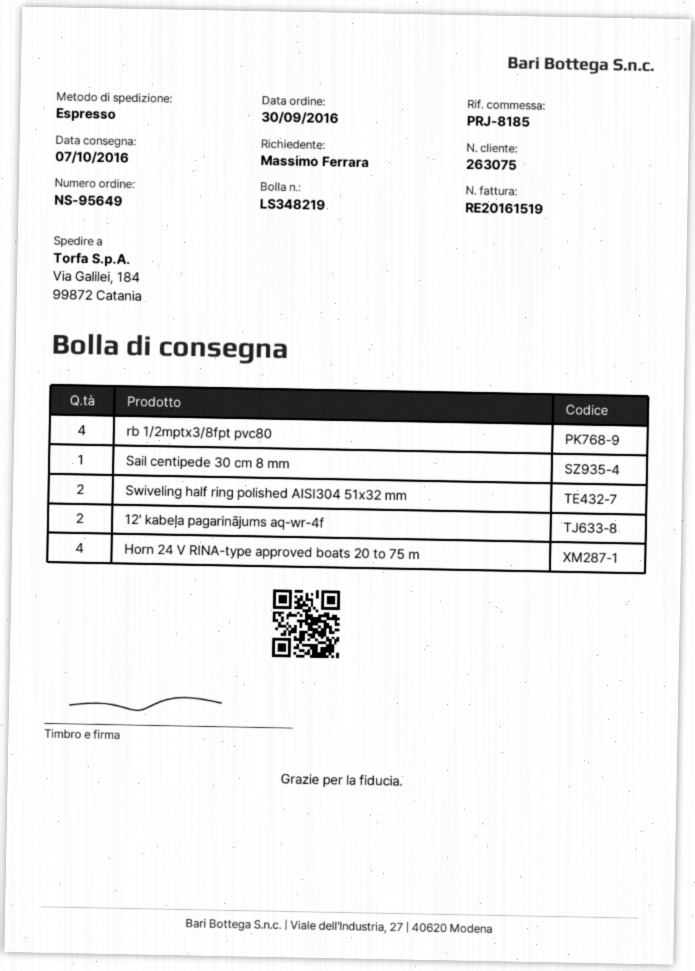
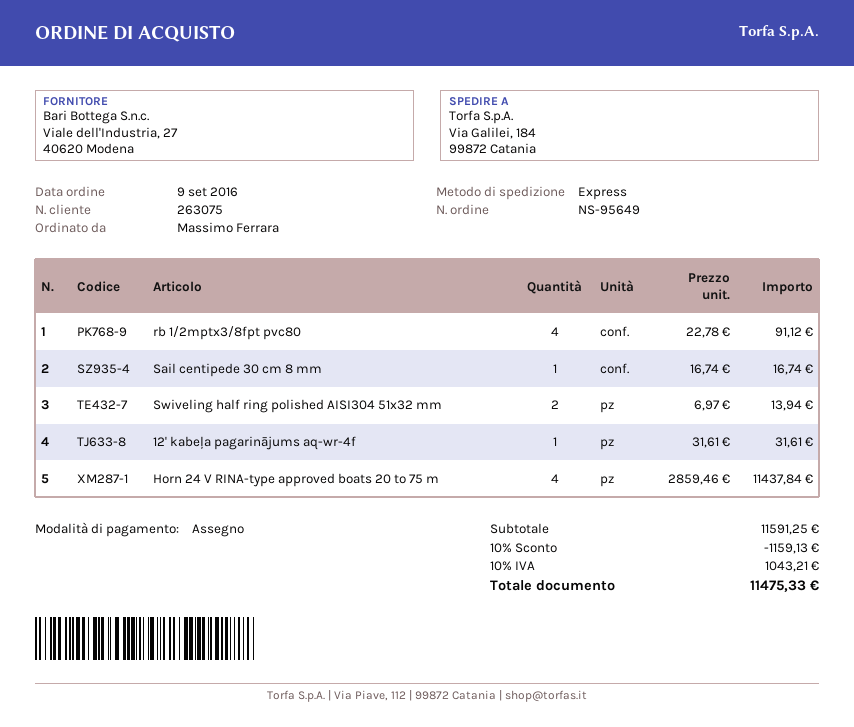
order date: 2016-09-30 -> 2016-09-09
12' kabeļa pagarinājums aq-wr-4f: 2 -> 1

